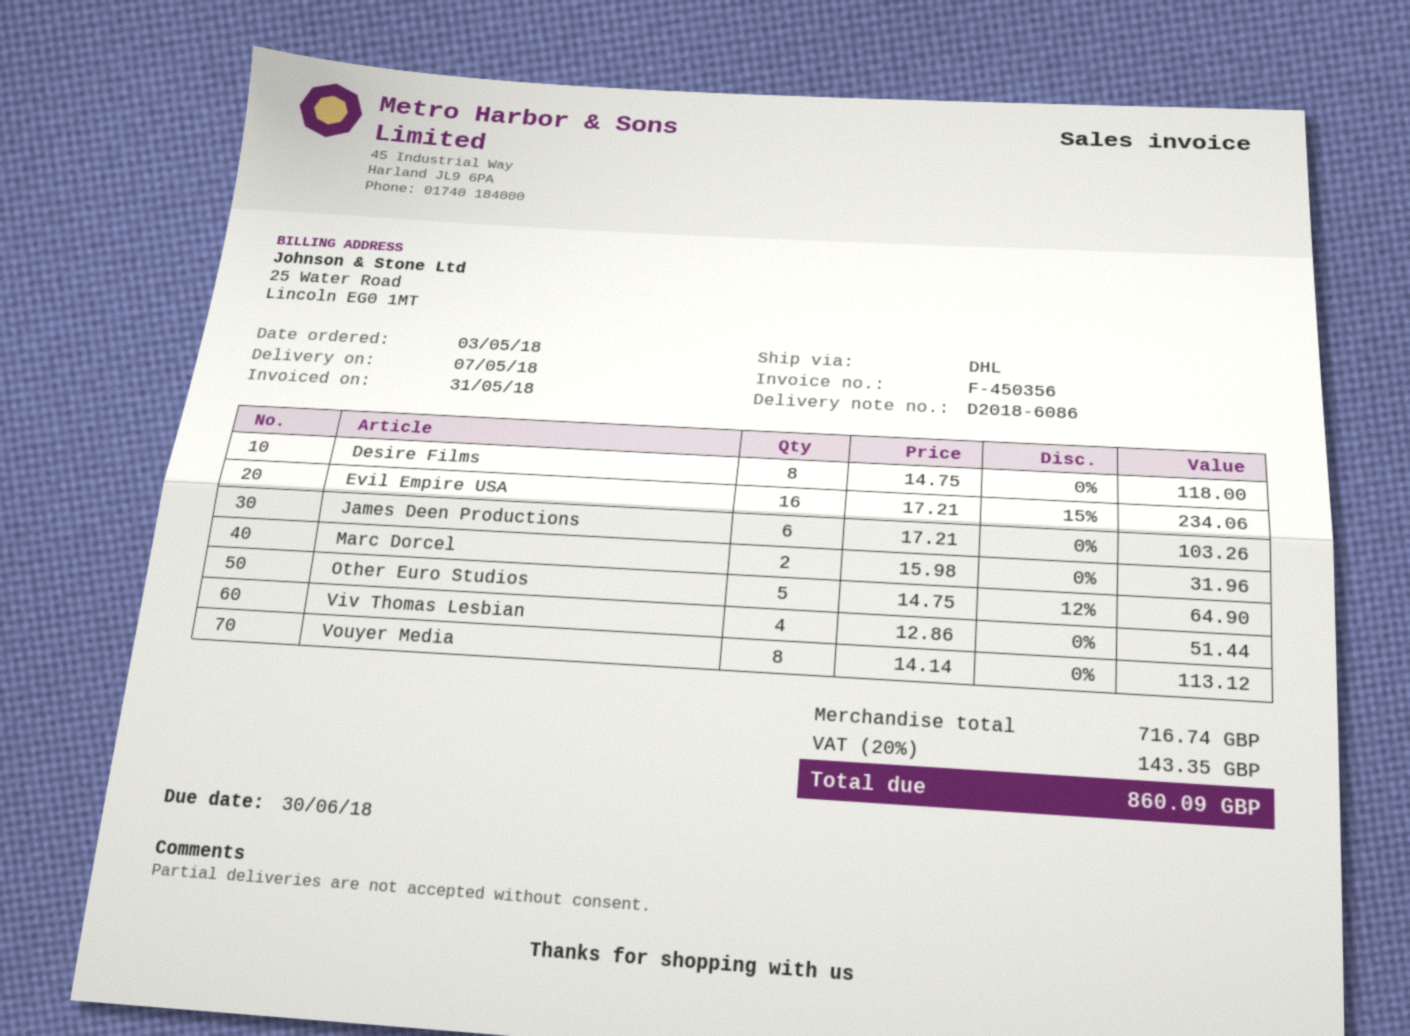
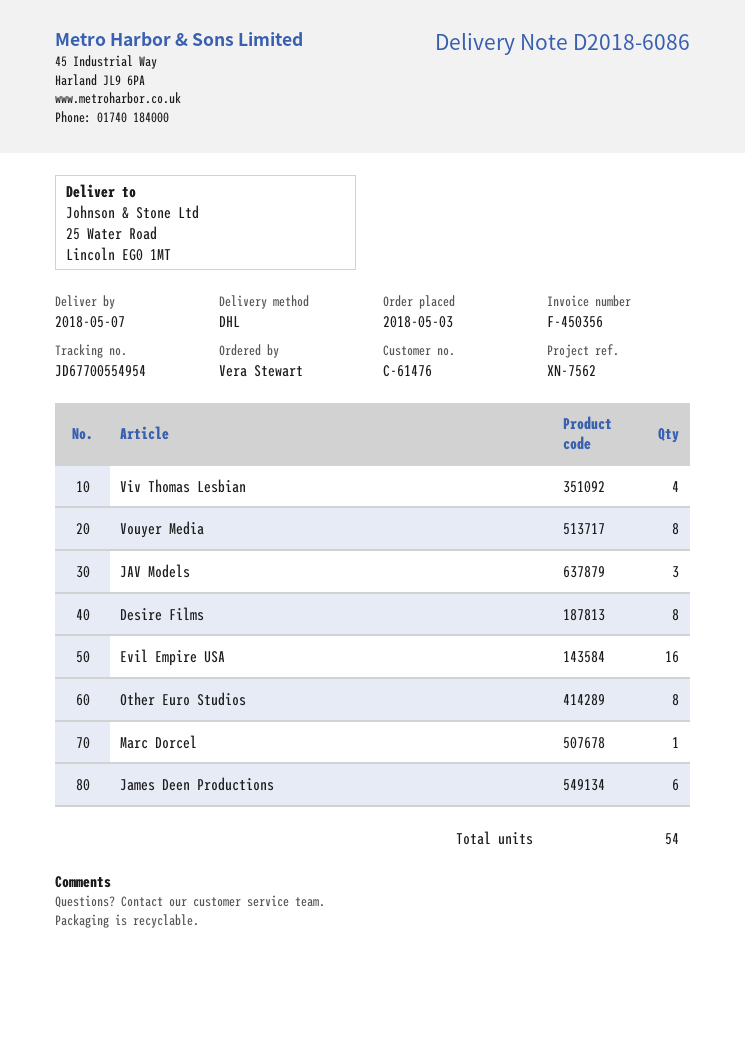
Marc Dorcel: 2 -> 1
Other Euro Studios: 5 -> 8
JAV Models: none -> 3

